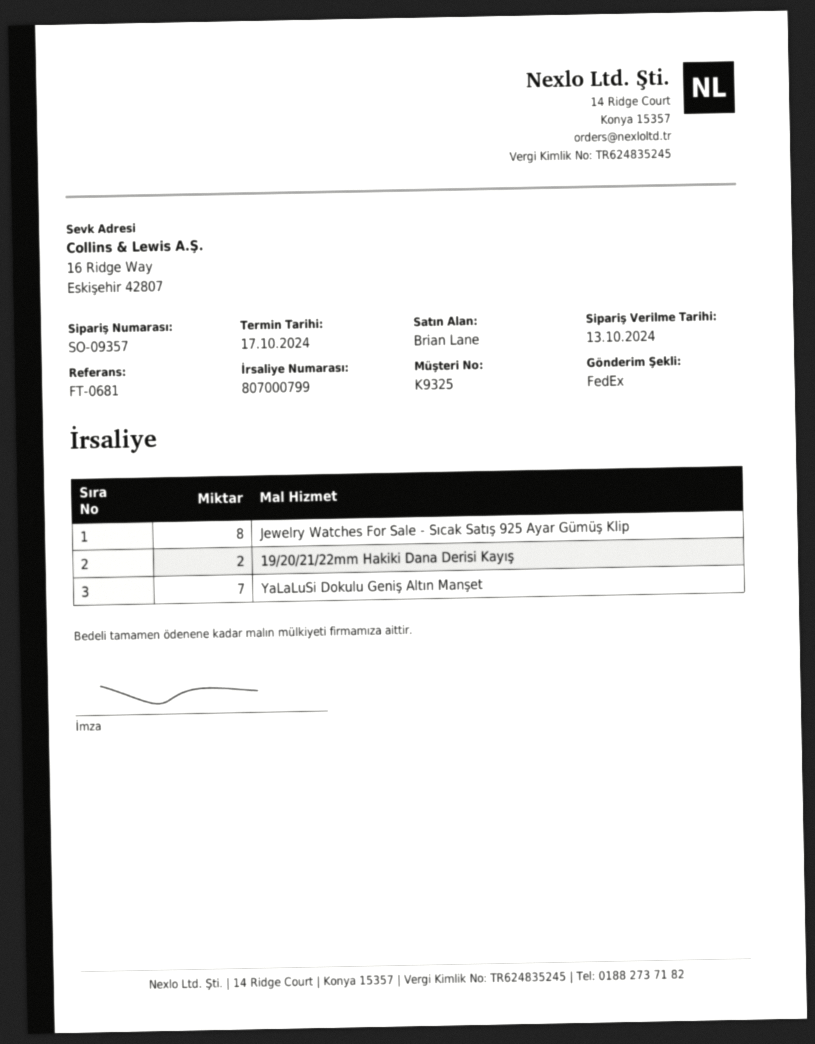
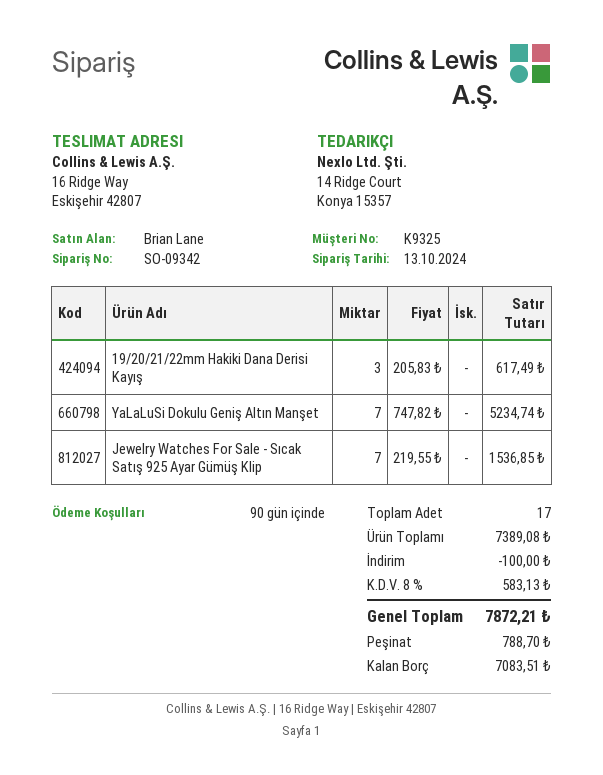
order number: SO-09357 -> SO-09342
Jewelry Watches For Sale - Sıcak Satış 925 Ayar Gümüş Klip: 8 -> 7
19/20/21/22mm Hakiki Dana Derisi Kayış: 2 -> 3

